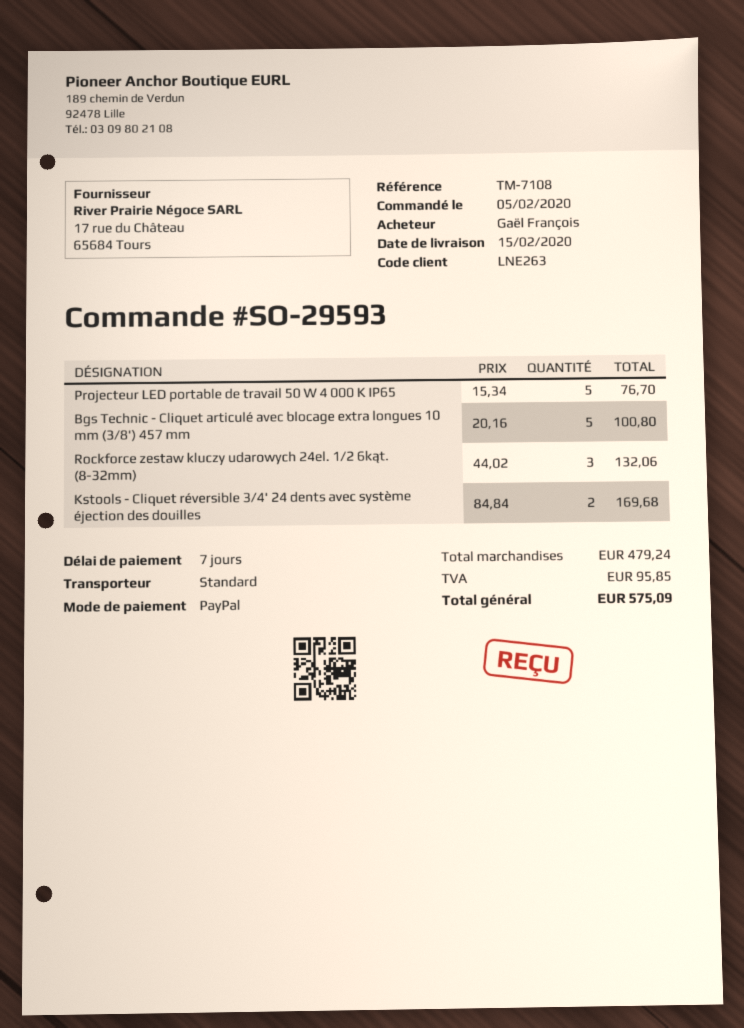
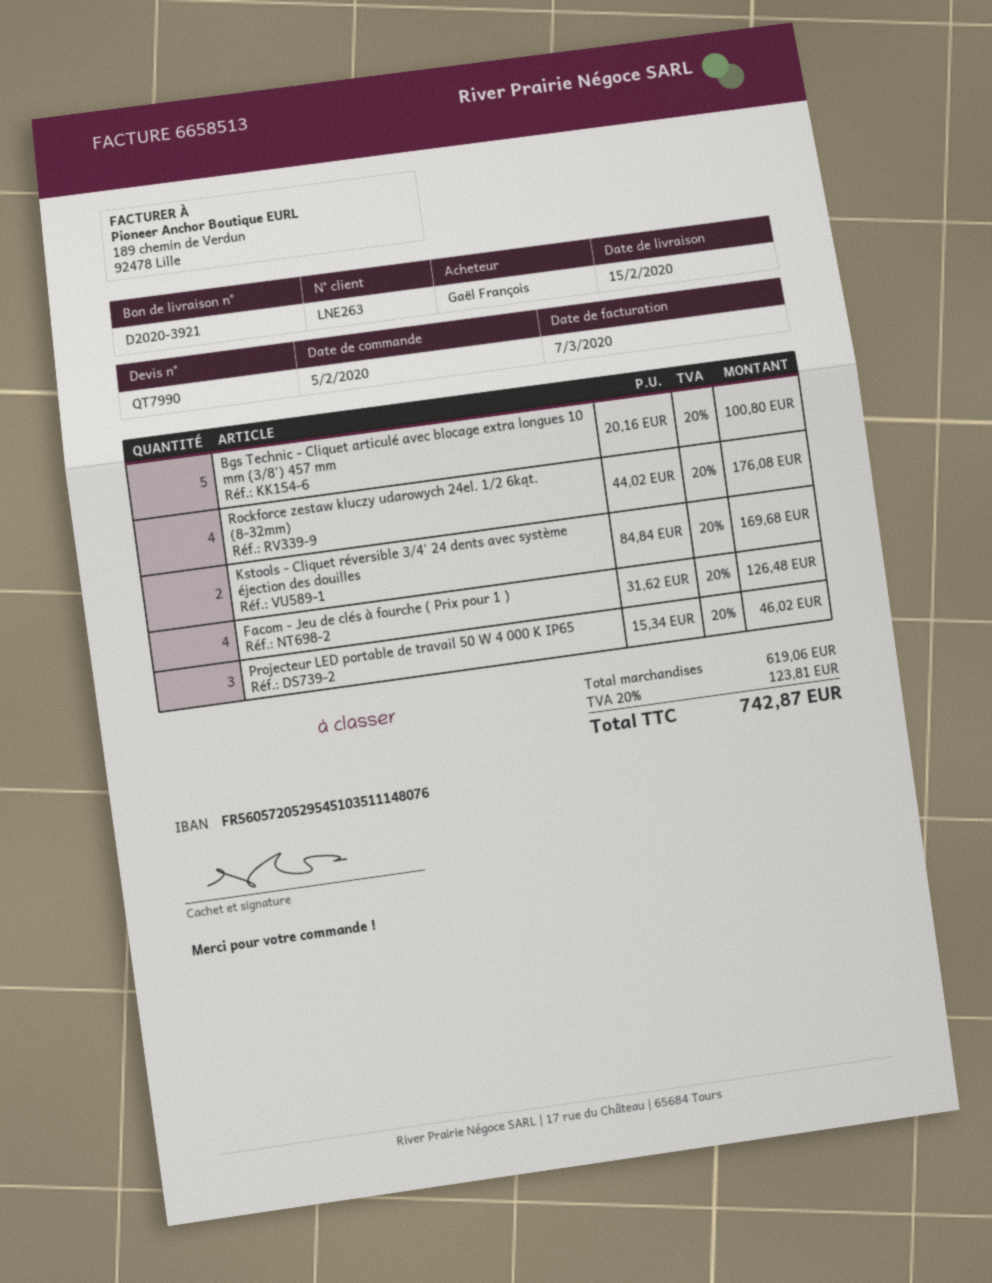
Projecteur LED portable de travail 50 W 4 000 K IP65: 5 x 15.34 = 76.70 -> 3 x 15.34 = 46.02
Rockforce zestaw kluczy udarowych 24el. 1/2 6kąt. (8-32mm): 3 x 44.02 = 132.06 -> 4 x 44.02 = 176.08
Facom - Jeu de clés à fourche ( Prix pour 1 ): none -> 4 x 31.62 = 126.48
subtotal: 479.24 -> 619.06
tax: 95.85 -> 123.81
total: 575.09 -> 742.87

